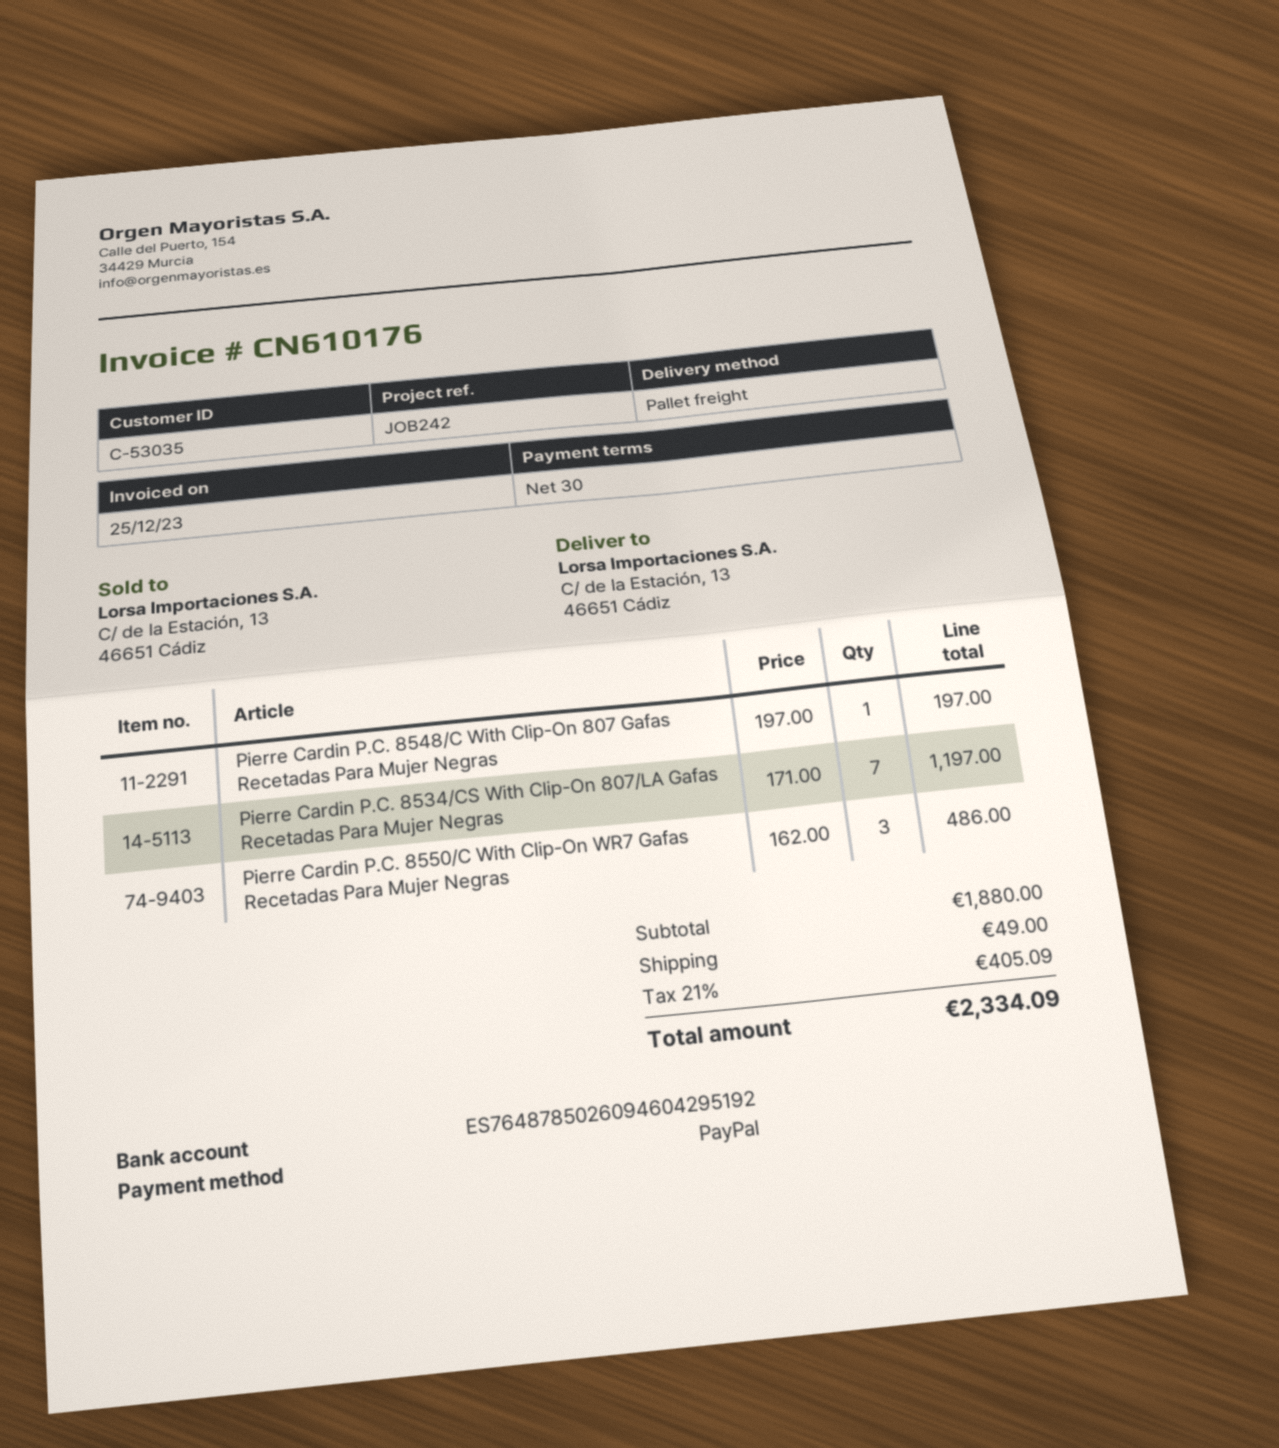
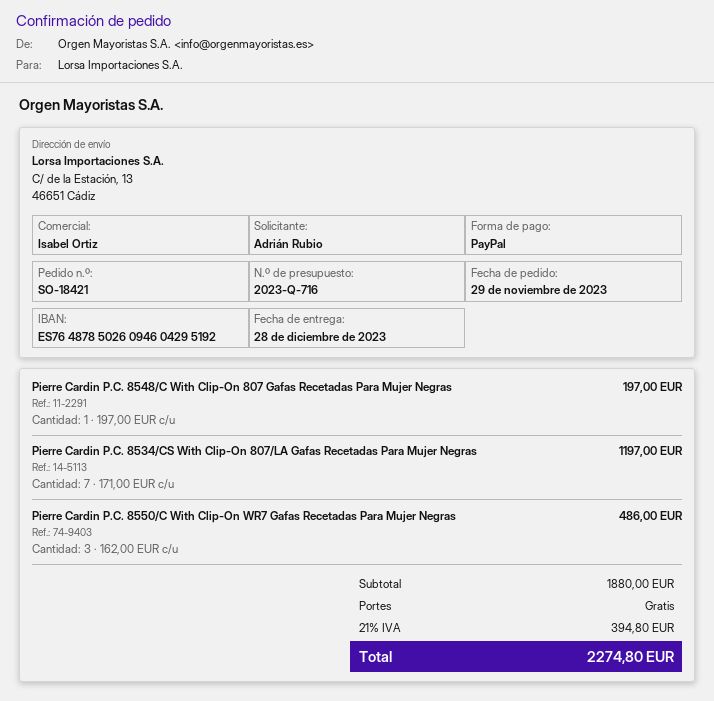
shipping: 49.00 -> 0.00
tax: 21% = 405.09 -> 21% = 394.80
total: 2334.09 -> 2274.80

